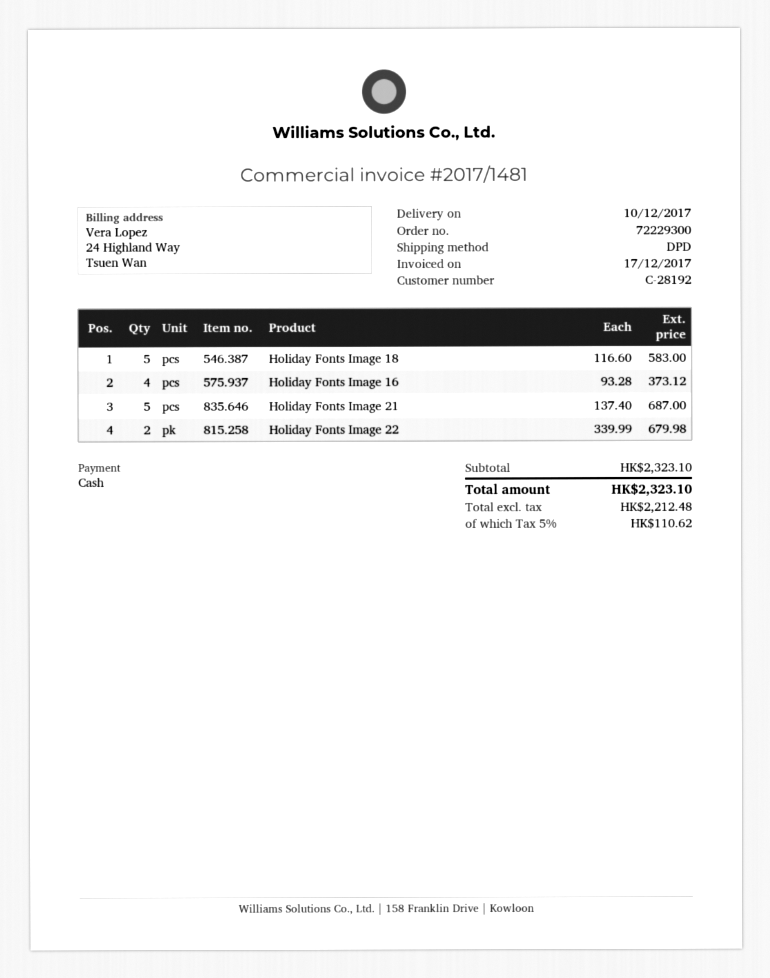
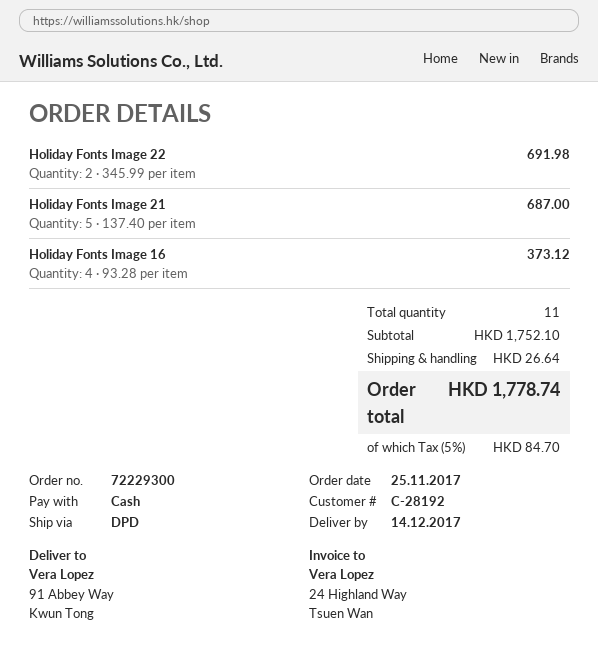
delivery date: 2017-12-10 -> 2017-12-14
Holiday Fonts Image 18: 5 x 116.60 = 583.00 -> none
Holiday Fonts Image 22: 2 x 339.99 = 679.98 -> 2 x 345.99 = 691.98
subtotal: 2323.10 -> 1752.10
shipping: none -> 26.64
tax: 5% = 110.62 -> 5% = 84.70
total: 2323.10 -> 1778.74

